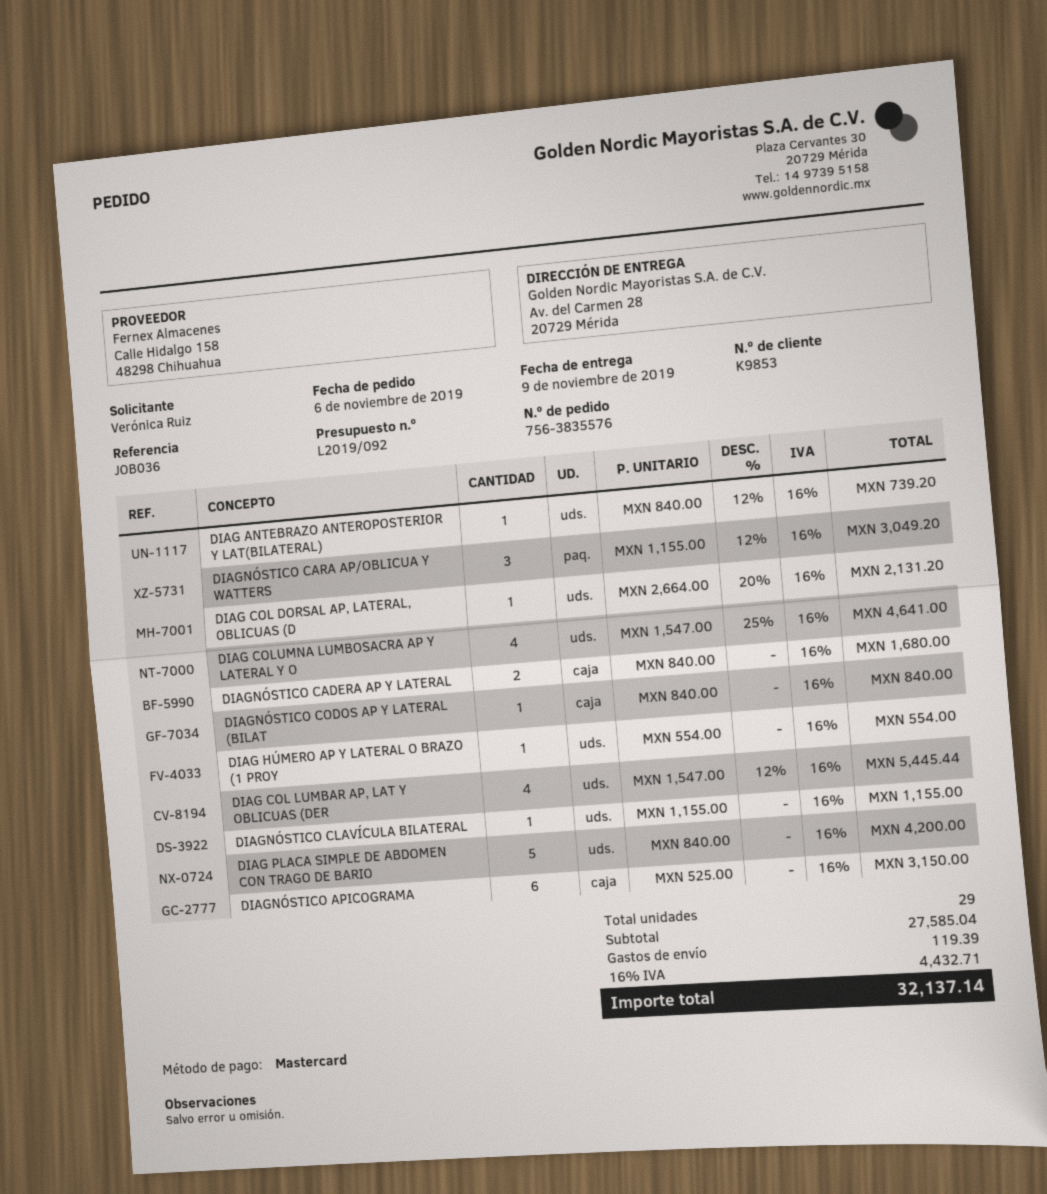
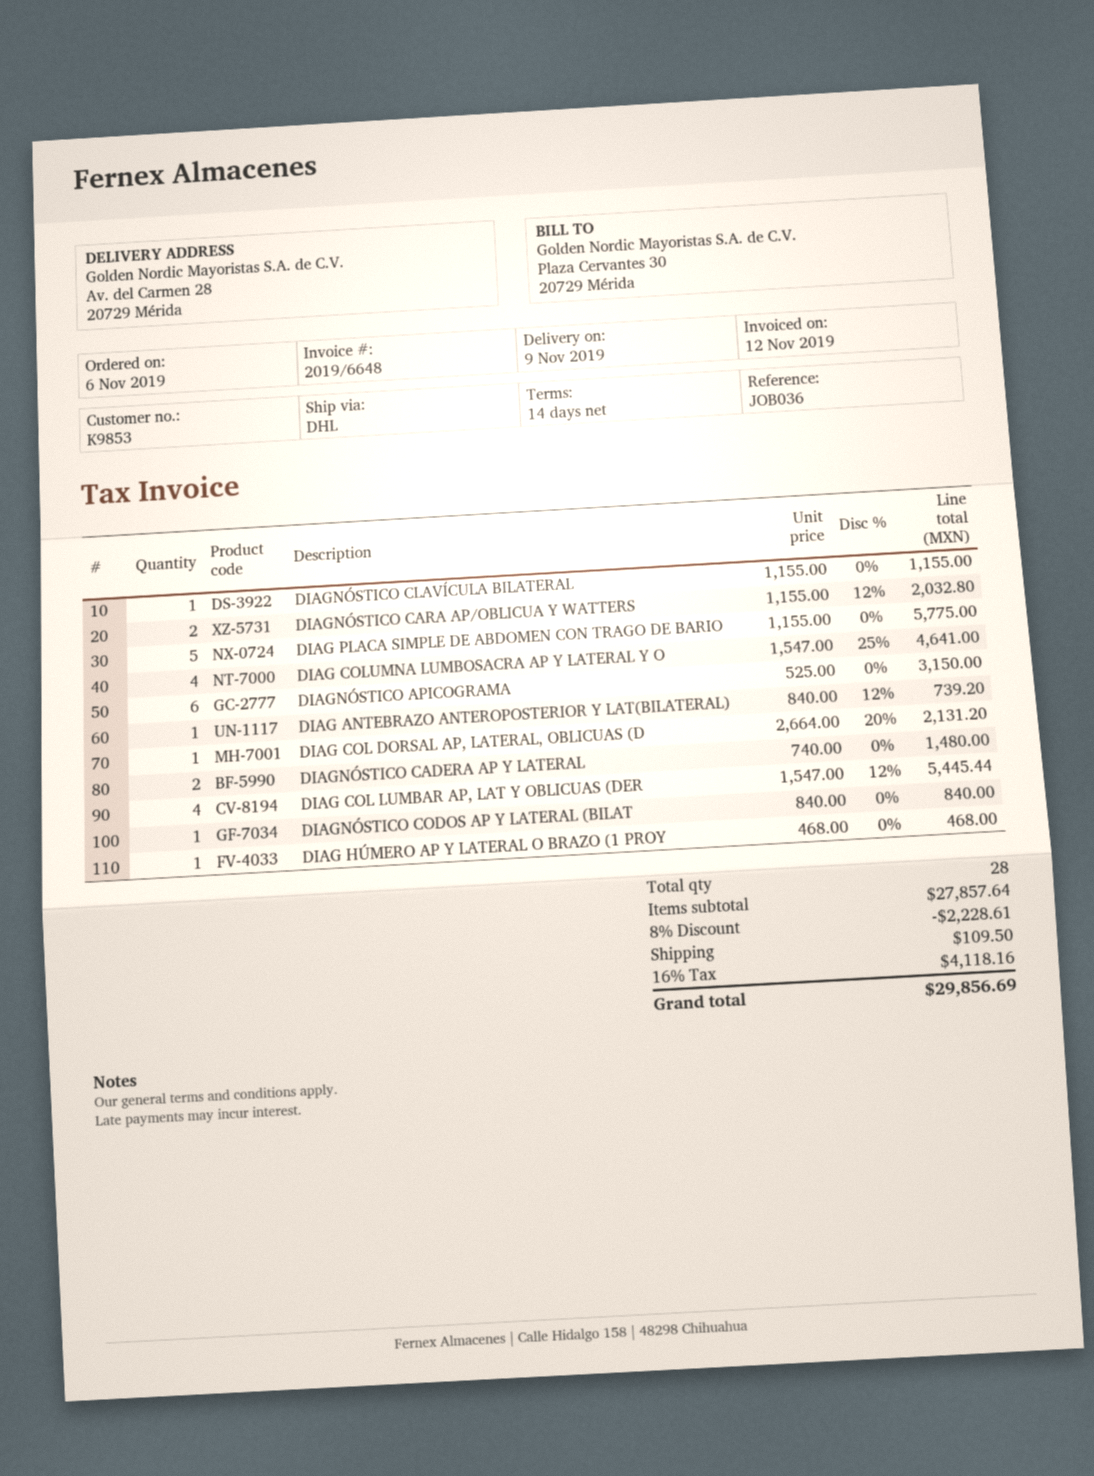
DIAGNÓSTICO CARA AP/OBLICUA Y WATTERS: 3 x 1155.00 - 12% = 3049.20 -> 2 x 1155.00 - 12% = 2032.80
DIAGNÓSTICO CADERA AP Y LATERAL: 2 x 840.00 = 1680.00 -> 2 x 740.00 = 1480.00
DIAG HÚMERO AP Y LATERAL O BRAZO (1 PROY: 1 x 554.00 = 554.00 -> 1 x 468.00 = 468.00
DIAG PLACA SIMPLE DE ABDOMEN CON TRAGO DE BARIO: 5 x 840.00 = 4200.00 -> 5 x 1155.00 = 5775.00
total quantity: 29 -> 28
subtotal: 27585.04 -> 27857.64
discount: none -> 8% = 2228.61
shipping: 119.39 -> 109.50
tax: 16% = 4432.71 -> 16% = 4118.16
total: 32137.14 -> 29856.69

